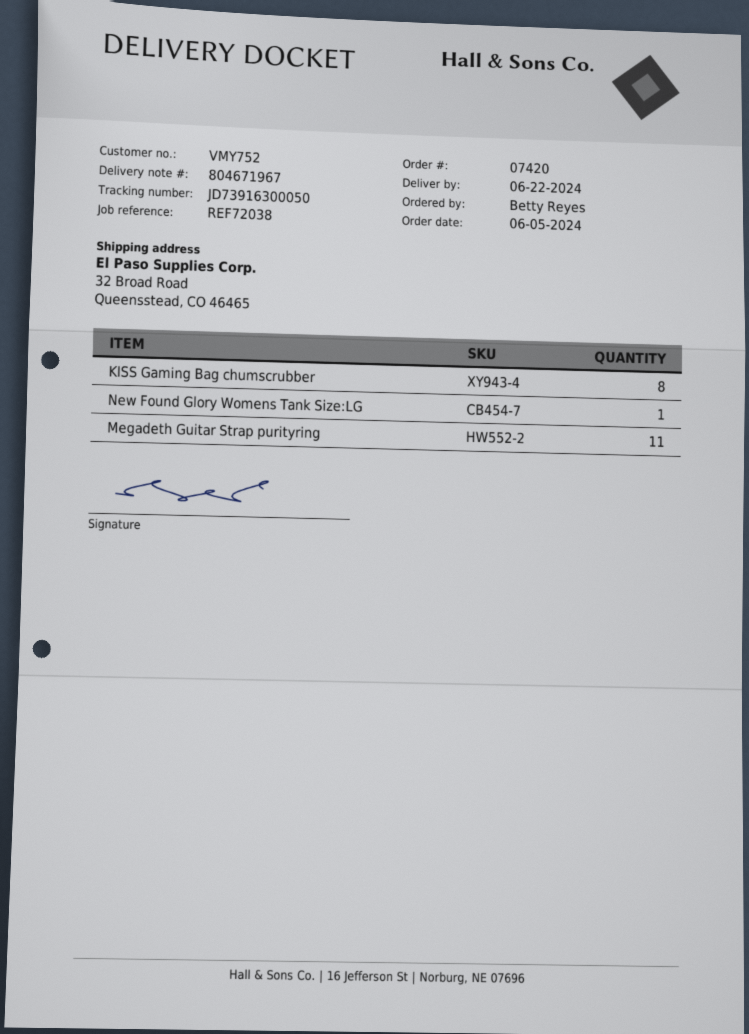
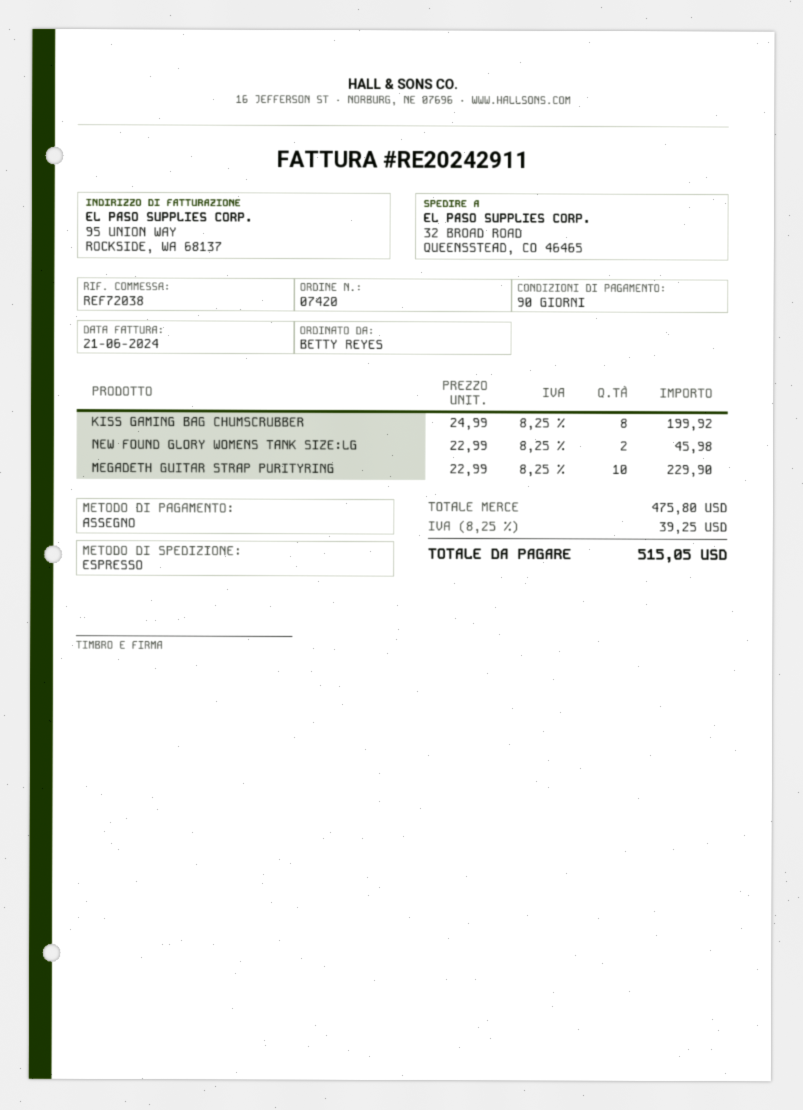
New Found Glory Womens Tank Size:LG: 1 -> 2
Megadeth Guitar Strap purityring: 11 -> 10

